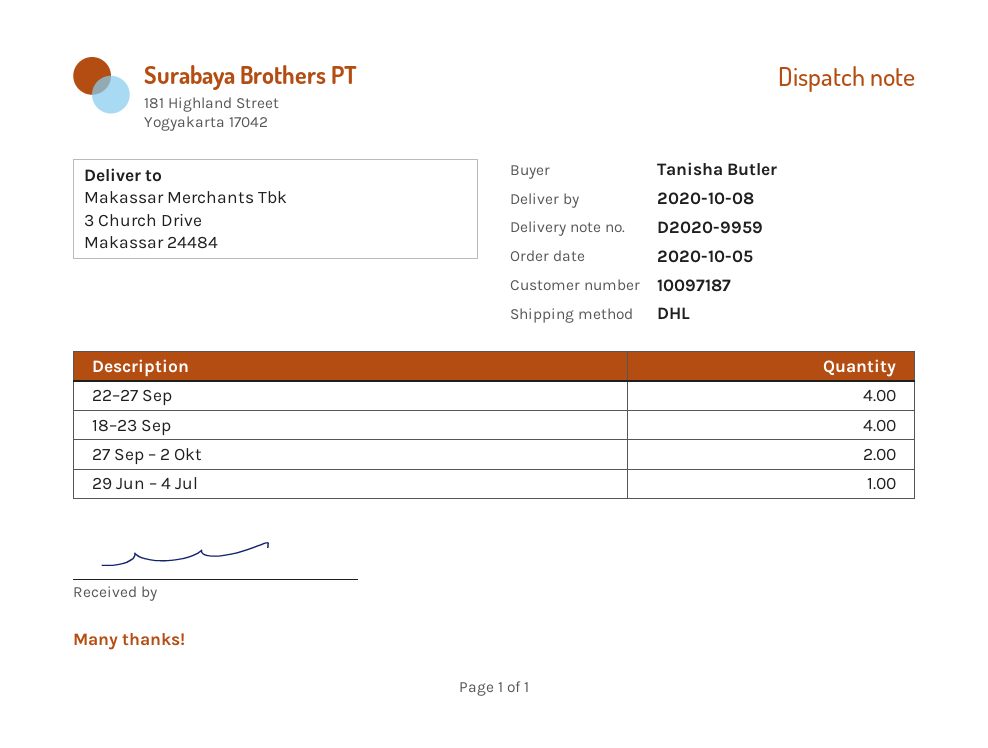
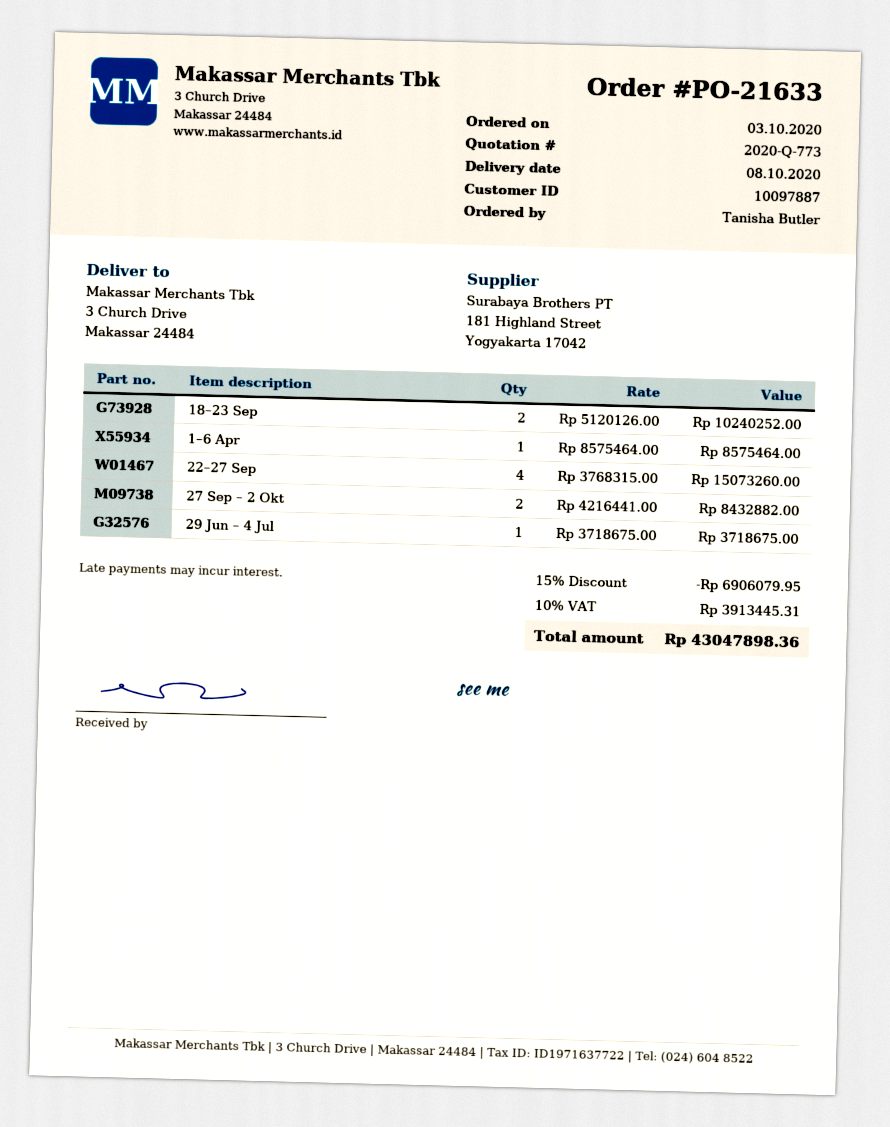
order date: 2020-10-05 -> 2020-10-03
customer number: 10097187 -> 10097887
18–23 Sep: 4 -> 2
1–6 Apr: none -> 1

